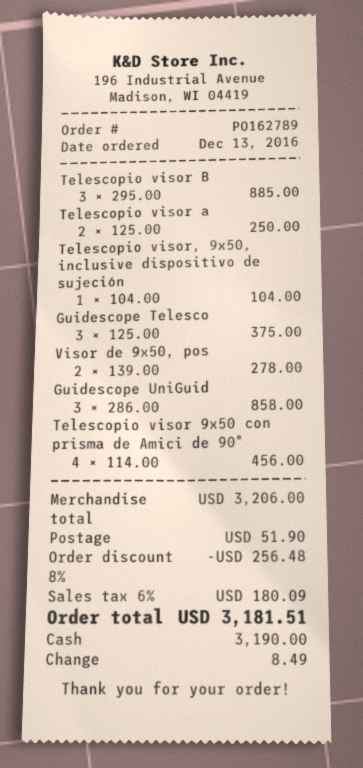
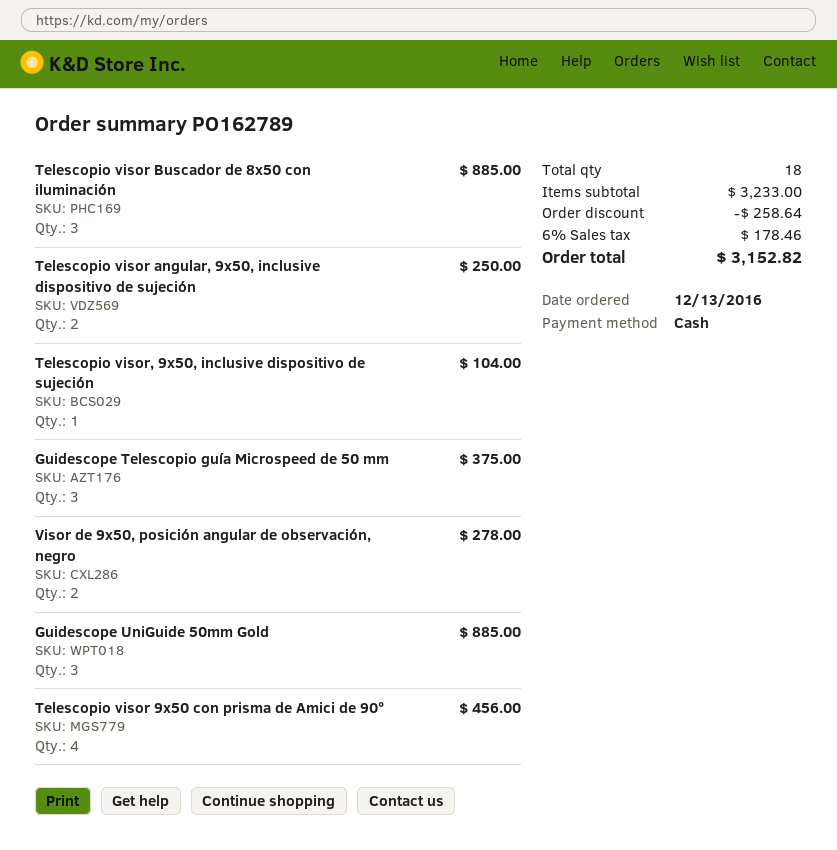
Guidescope UniGuid: 3 for 858.00 -> 3 for 885.00
subtotal: 3206.00 -> 3233.00
discount: 256.48 -> 258.64
shipping: 51.90 -> none
tax: 6% = 180.09 -> 6% = 178.46
total: 3181.51 -> 3152.82

